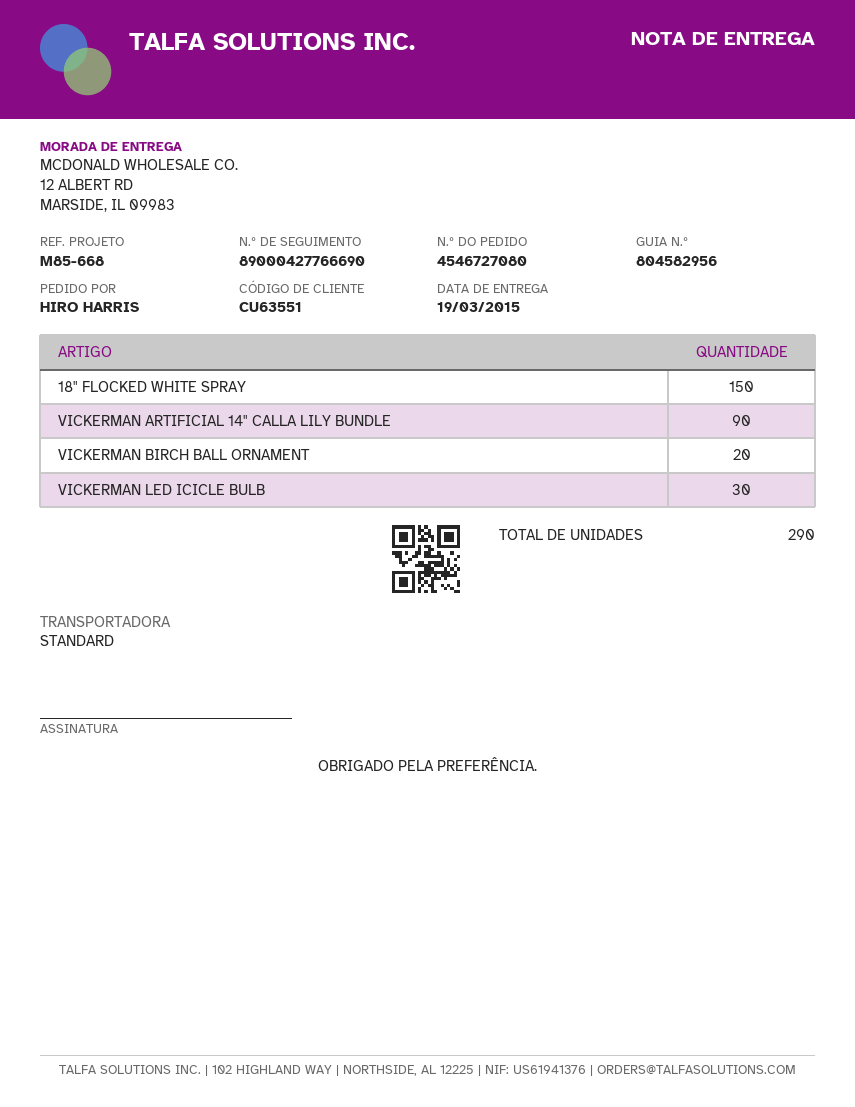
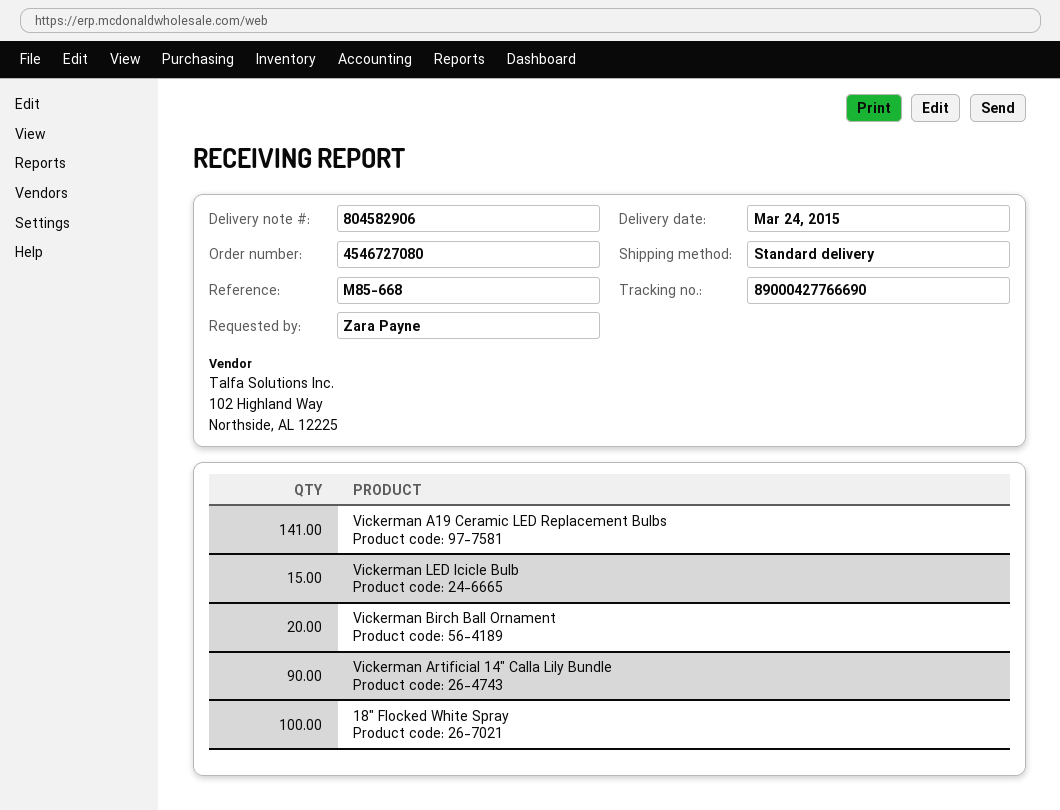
delivery note number: 804582956 -> 804582906
delivery date: 2015-03-19 -> 2015-03-24
ordered by: HIRO HARRIS -> Zara Payne
18" FLOCKED WHITE SPRAY: 150 -> 100
VICKERMAN LED ICICLE BULB: 30 -> 15
Vickerman A19 Ceramic LED Replacement Bulbs: none -> 141

